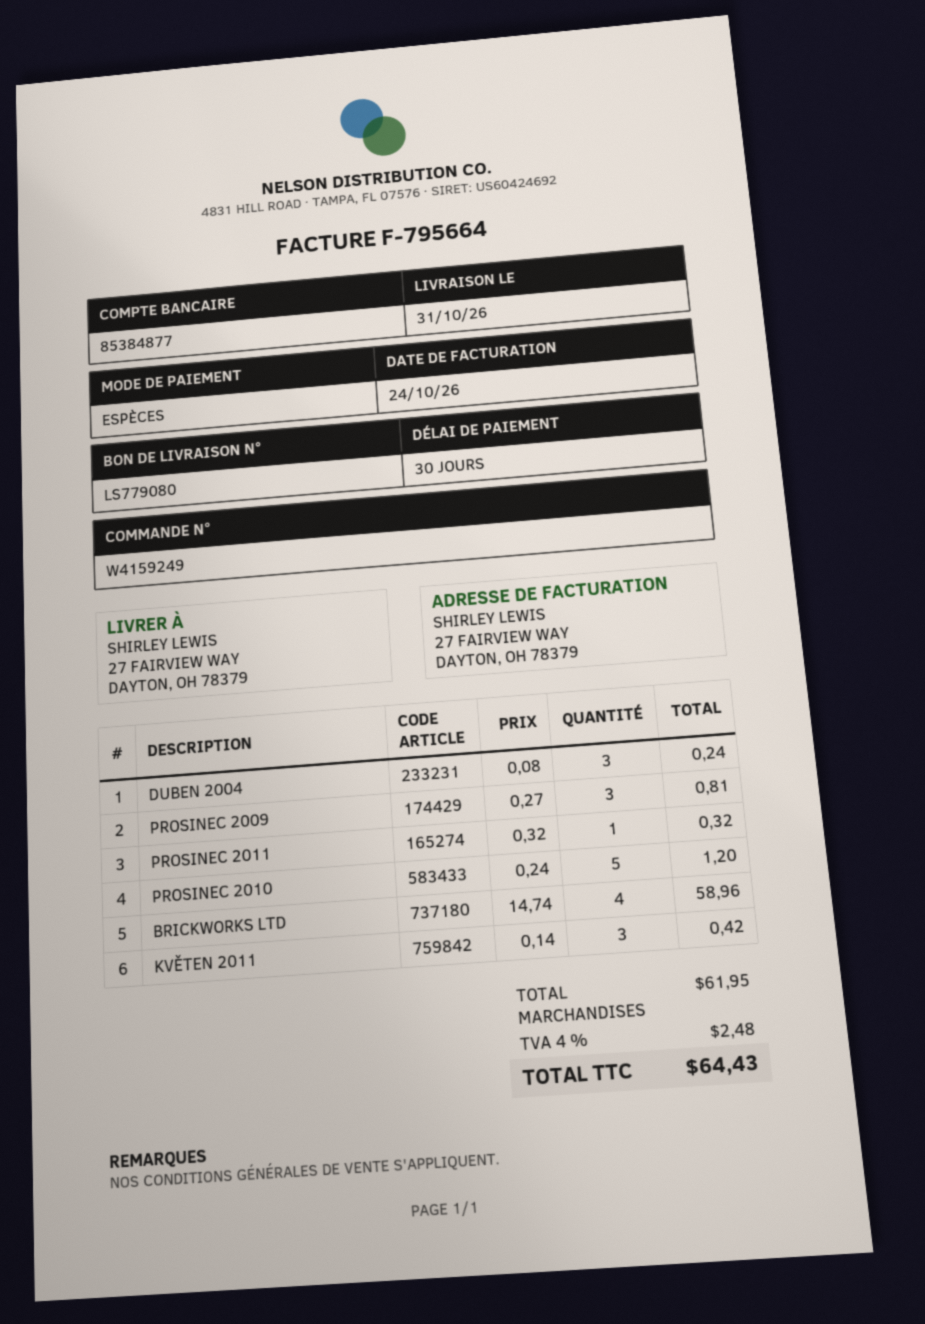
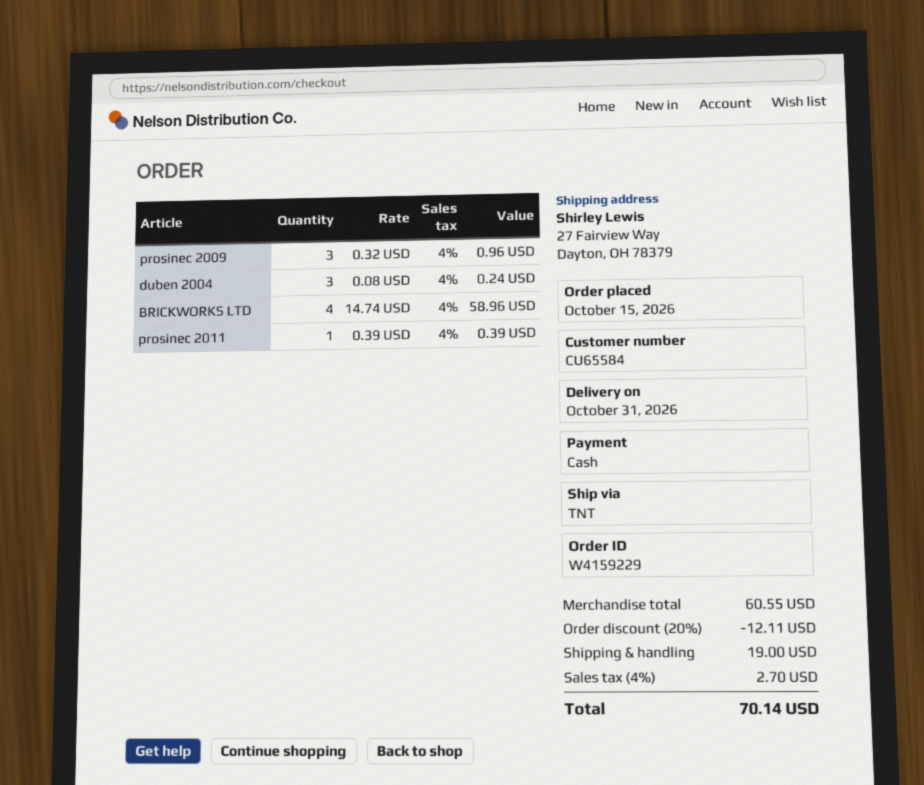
order number: W4159249 -> W4159229
PROSINEC 2009: 3 x 0.27 = 0.81 -> 3 x 0.32 = 0.96
PROSINEC 2011: 1 x 0.32 = 0.32 -> 1 x 0.39 = 0.39
PROSINEC 2010: 5 x 0.24 = 1.20 -> none
KVĚTEN 2011: 3 x 0.14 = 0.42 -> none
subtotal: 61.95 -> 60.55
discount: none -> 20% = 12.11
shipping: none -> 19.00
tax: 4% = 2.48 -> 4% = 2.70
total: 64.43 -> 70.14

